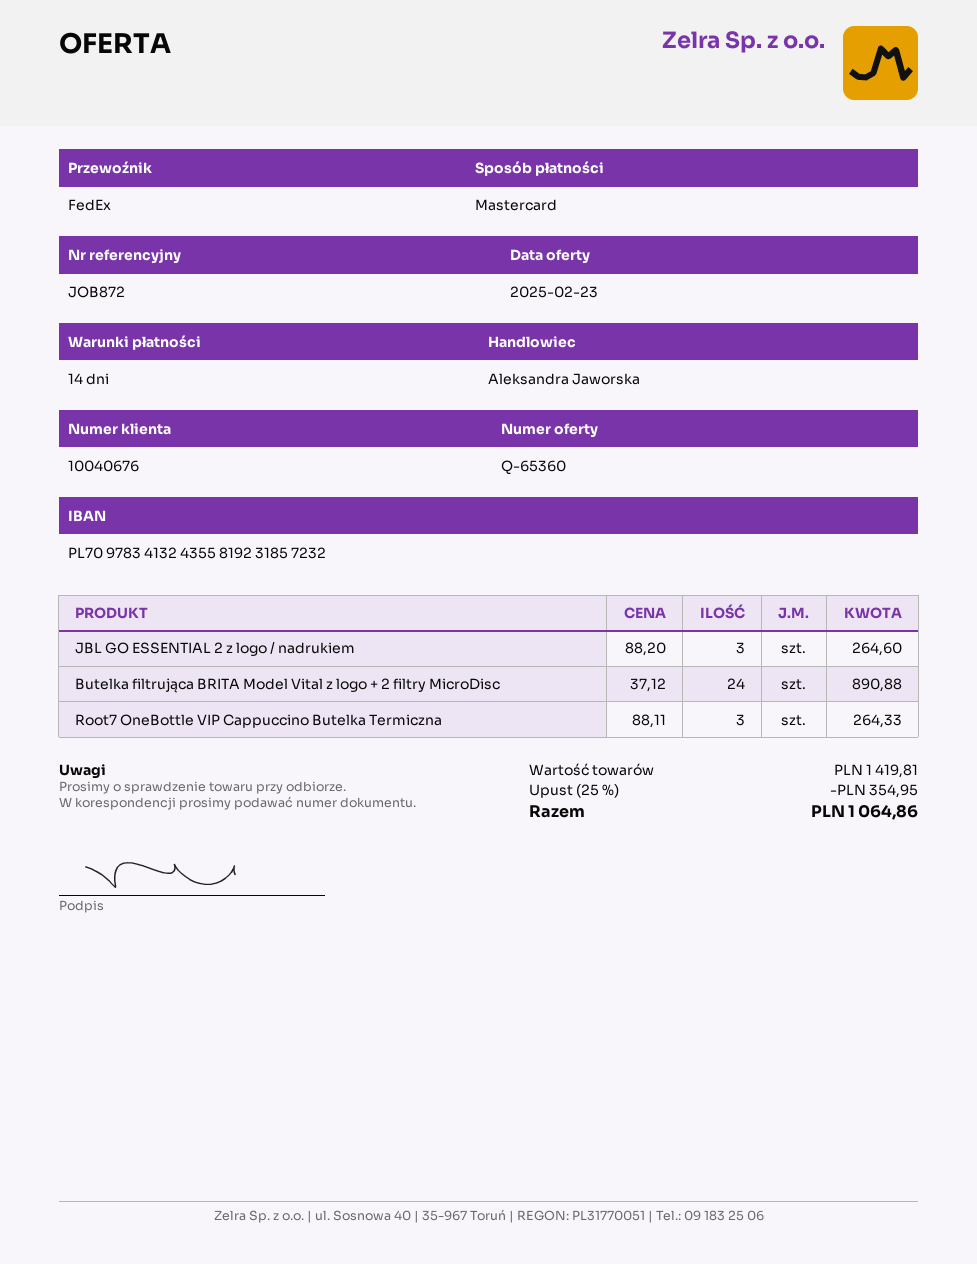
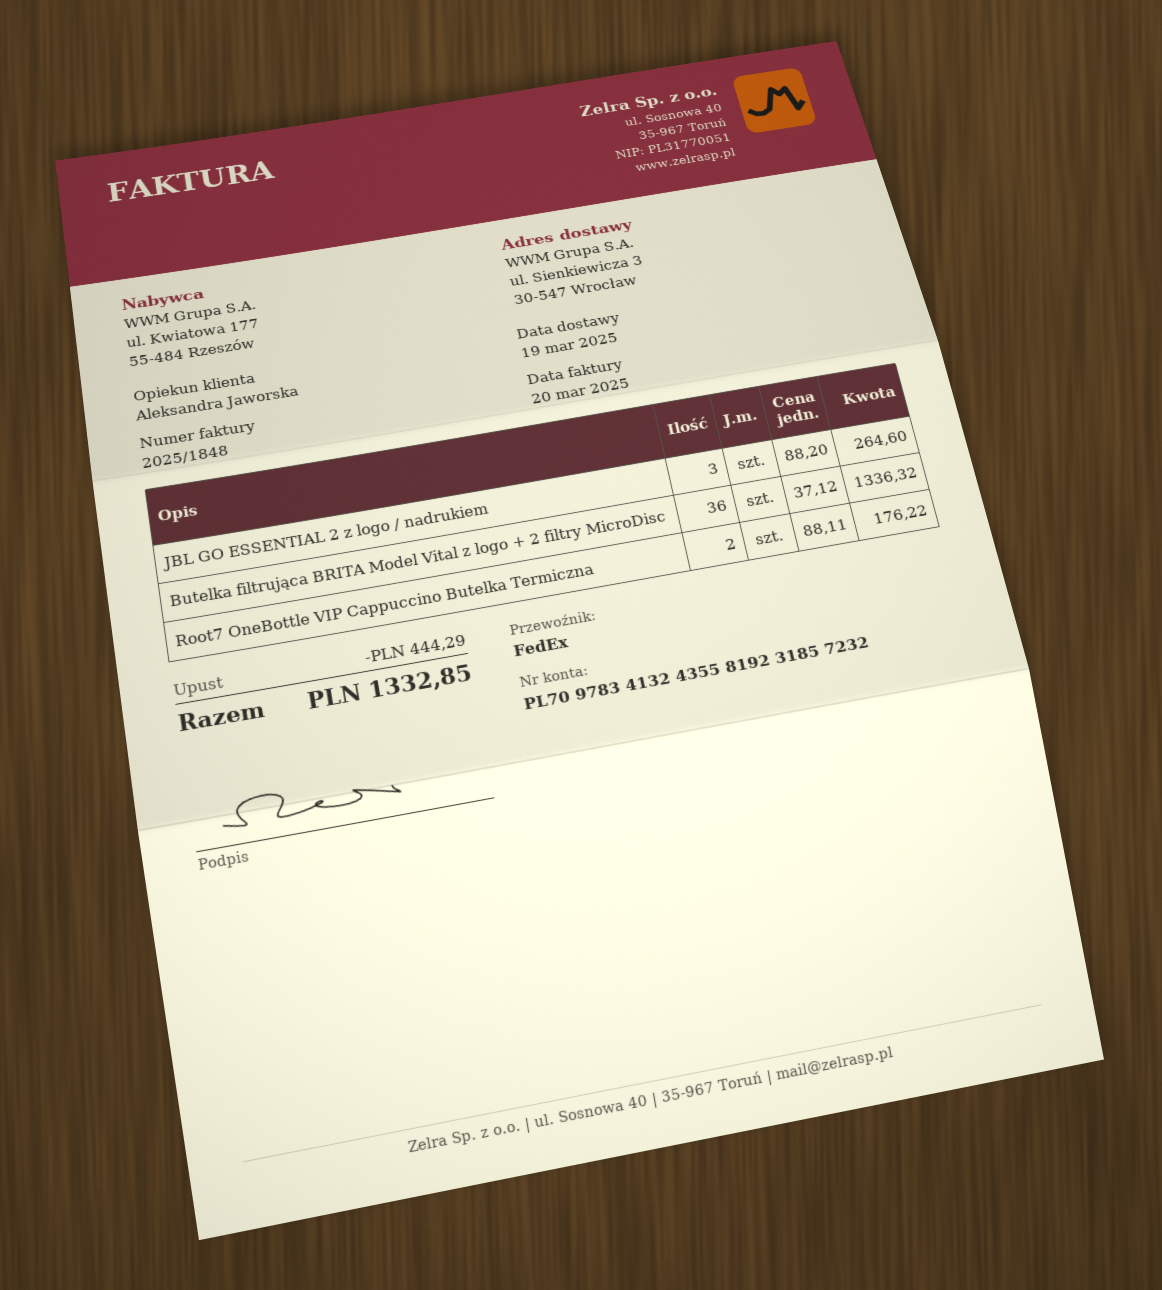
Butelka filtrująca BRITA Model Vital z logo + 2 filtry MicroDisc: 24 x 37.12 = 890.88 -> 36 x 37.12 = 1336.32
Root7 OneBottle VIP Cappuccino Butelka Termiczna: 3 x 88.11 = 264.33 -> 2 x 88.11 = 176.22
discount: 354.95 -> 444.29
total: 1064.86 -> 1332.85

